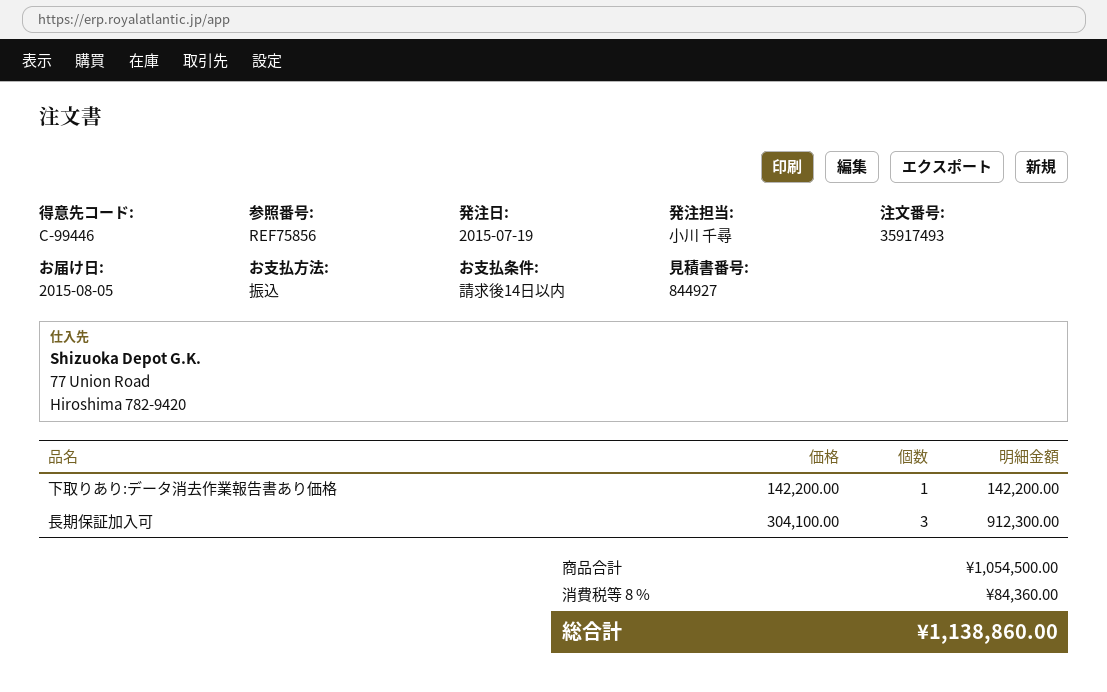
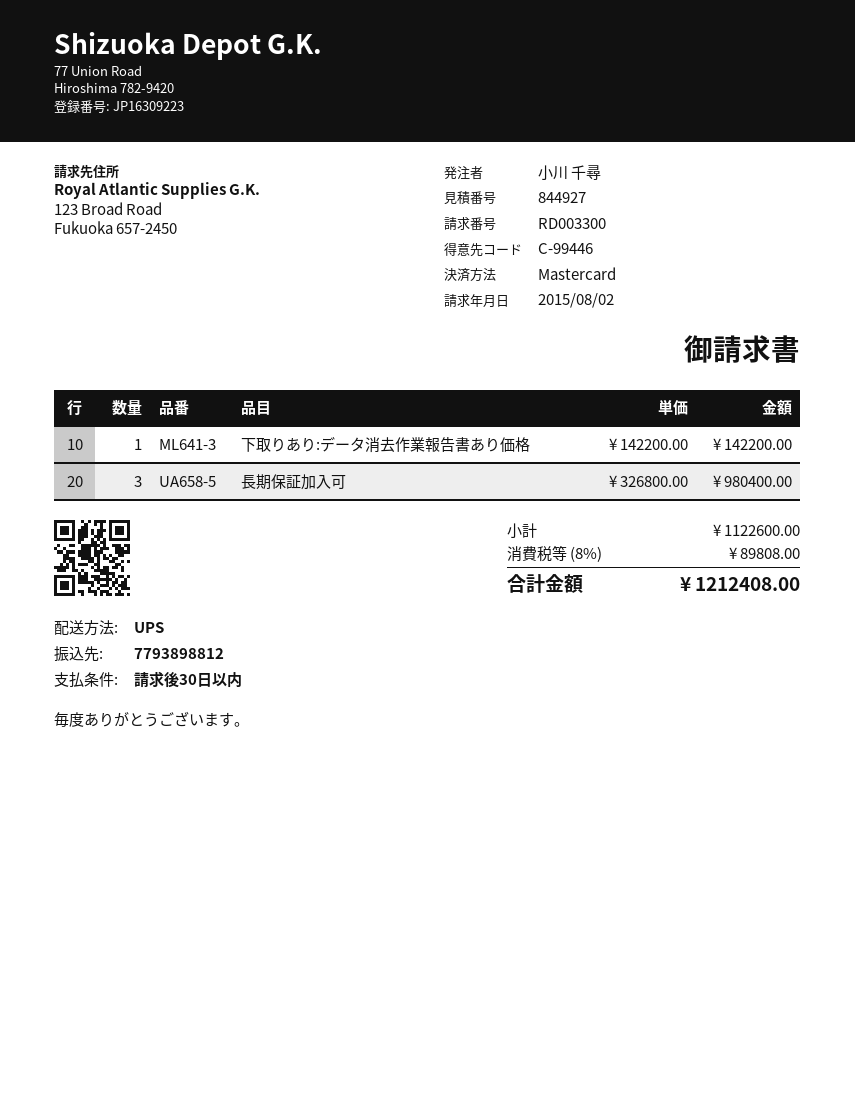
payment terms: 14 days -> 30 days
payment method: bank transfer -> Mastercard
長期保証加入可: 3 x 304100.00 = 912300.00 -> 3 x 326800.00 = 980400.00
subtotal: 1054500.00 -> 1122600.00
tax: 8% = 84360.00 -> 8% = 89808.00
total: 1138860.00 -> 1212408.00

